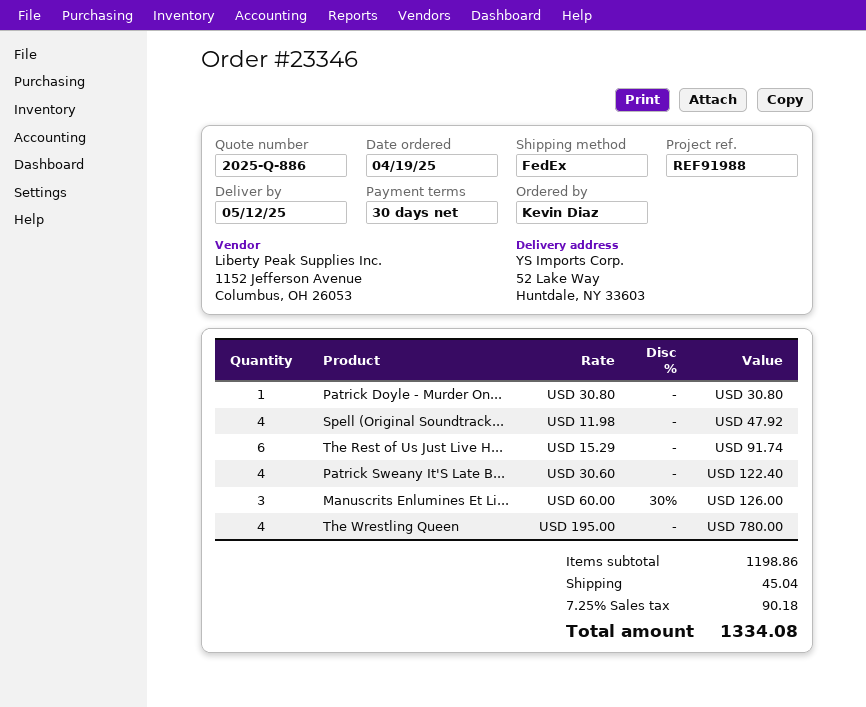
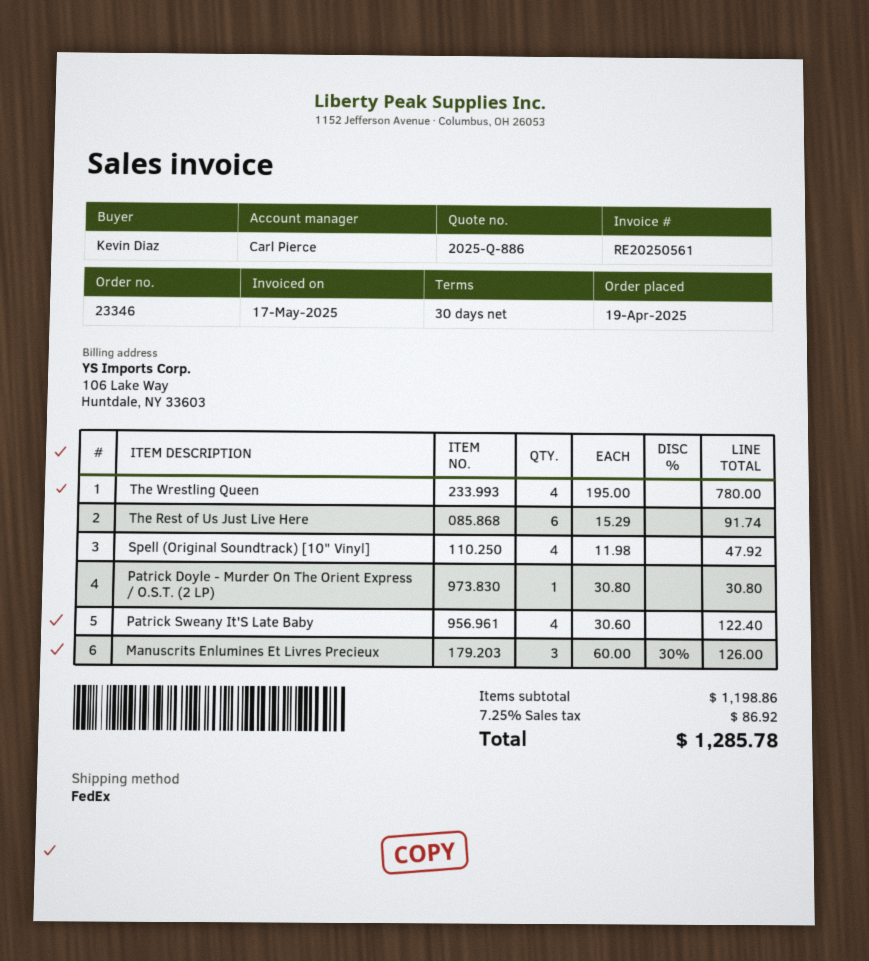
shipping: 45.04 -> none
tax: 7.25% = 90.18 -> 7.25% = 86.92
total: 1334.08 -> 1285.78

